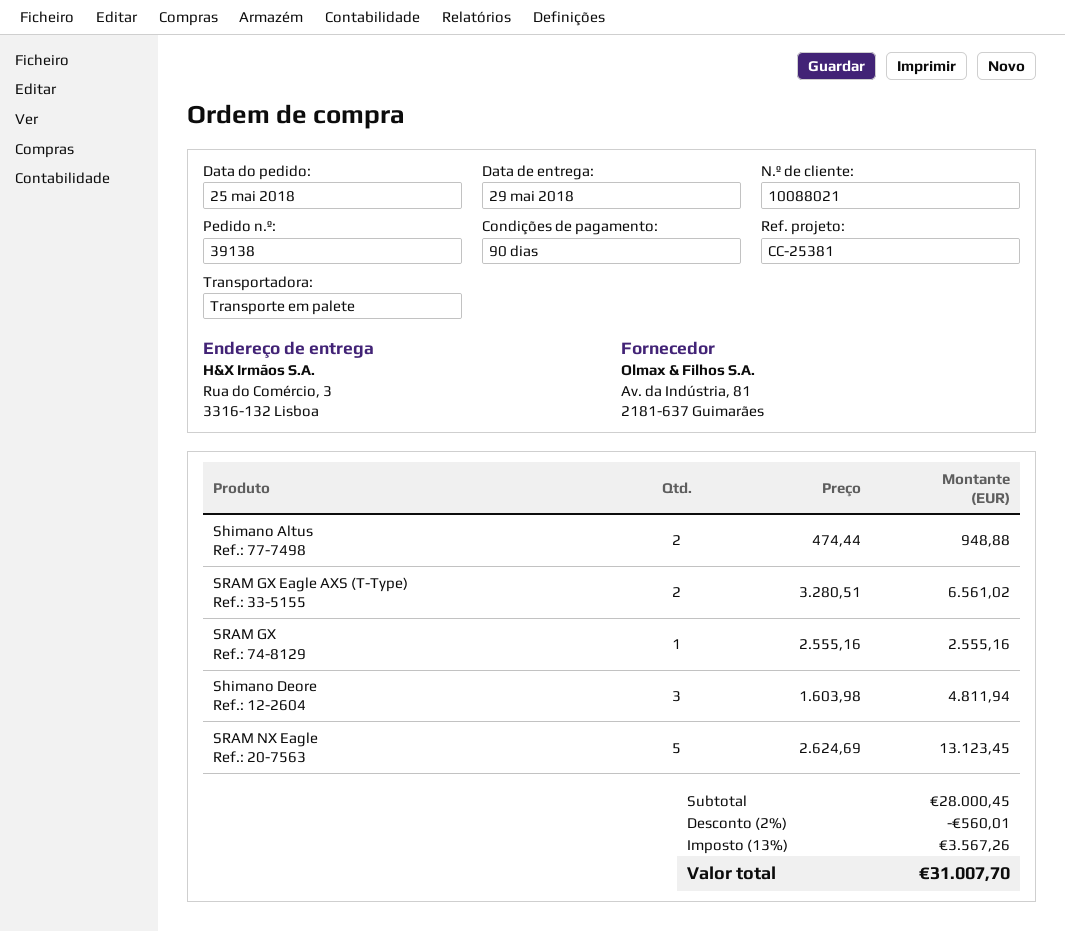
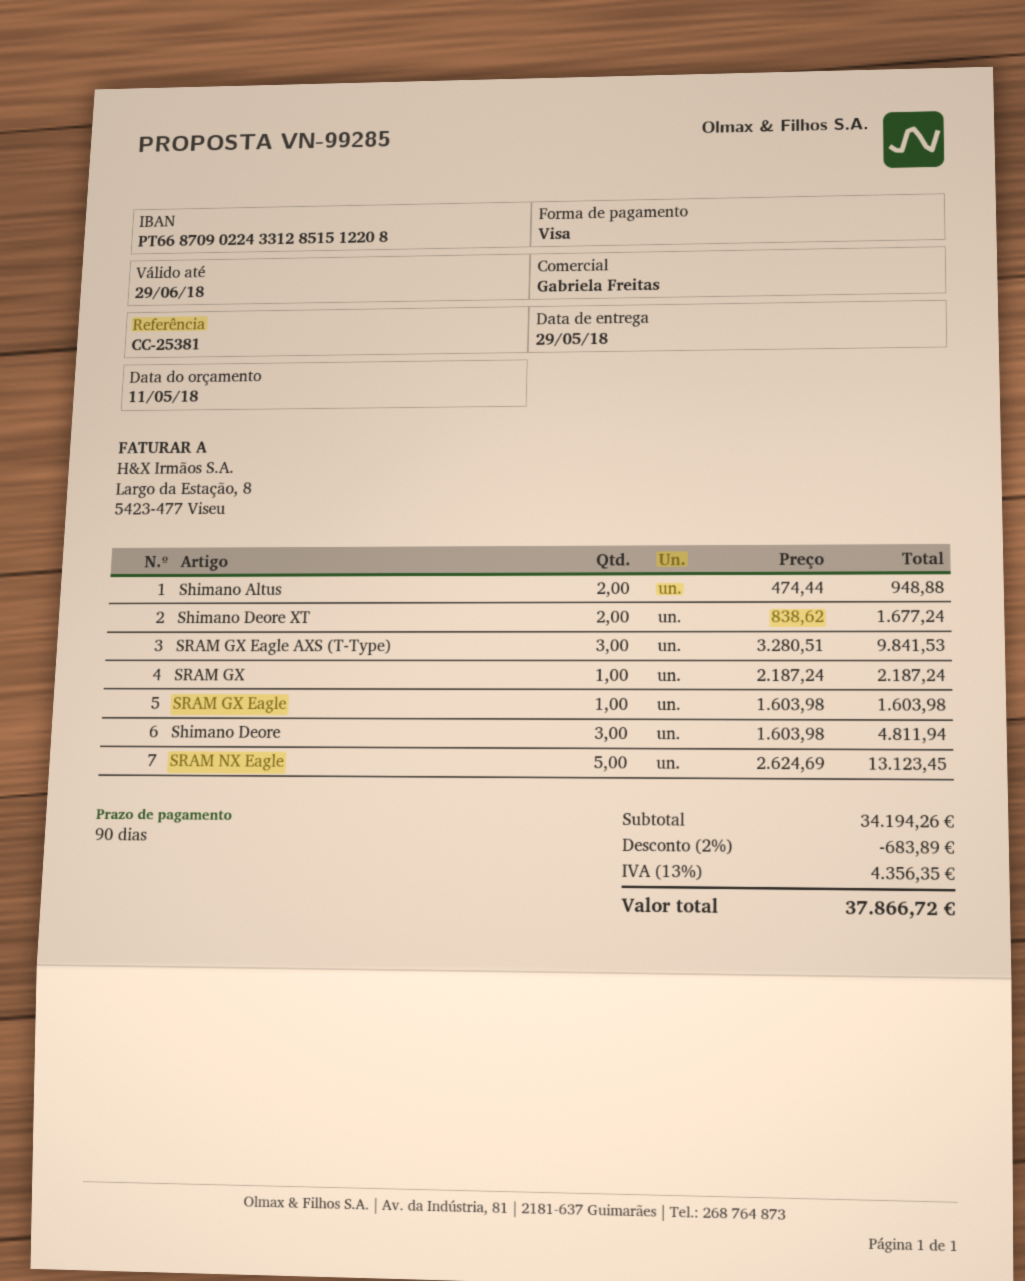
SRAM GX Eagle AXS (T-Type): 2 x 3280.51 = 6561.02 -> 3 x 3280.51 = 9841.53
SRAM GX: 1 x 2555.16 = 2555.16 -> 1 x 2187.24 = 2187.24
Shimano Deore XT: none -> 2 x 838.62 = 1677.24
SRAM GX Eagle: none -> 1 x 1603.98 = 1603.98
subtotal: 28000.45 -> 34194.26
discount: 2% = 560.01 -> 2% = 683.89
tax: 13% = 3567.26 -> 13% = 4356.35
total: 31007.70 -> 37866.72

